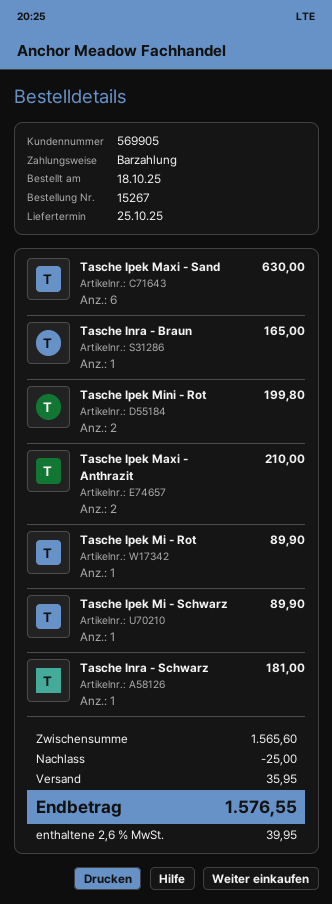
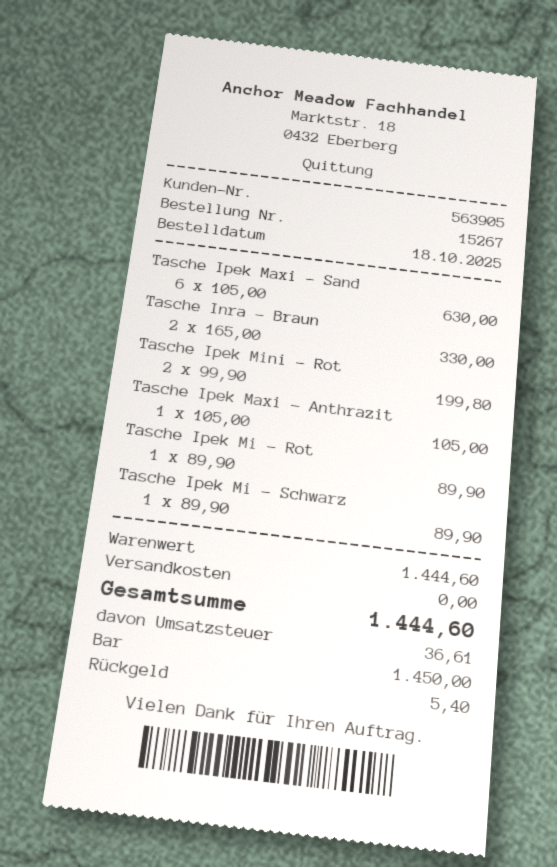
customer number: 569905 -> 563905
Tasche Inra - Braun: 1 for 165.00 -> 2 for 330.00
Tasche Ipek Maxi - Anthrazit: 2 for 210.00 -> 1 for 105.00
Tasche Inra - Schwarz: 1 for 181.00 -> none
subtotal: 1565.60 -> 1444.60
discount: 25.00 -> none
shipping: 35.95 -> 0.00
tax: 39.95 -> 36.61
total: 1576.55 -> 1444.60

